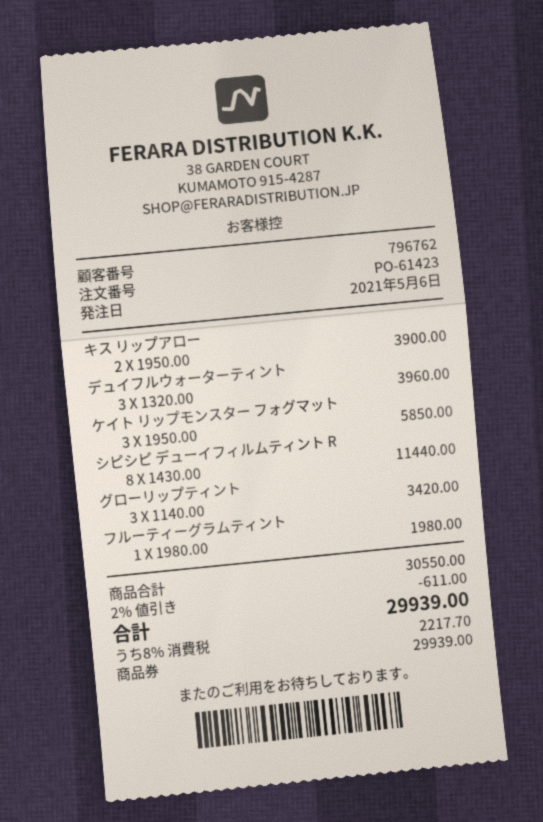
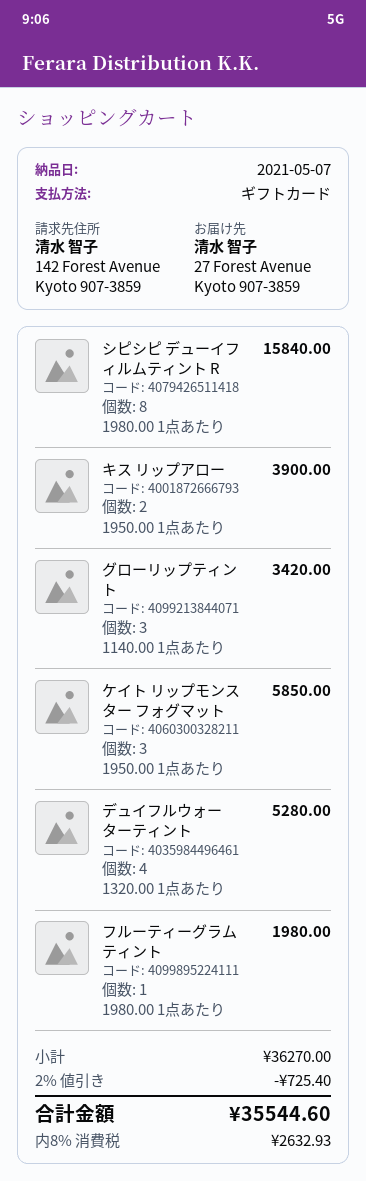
デュイフルウォーターティント: 3 x 1320.00 = 3960.00 -> 4 x 1320.00 = 5280.00
シピシピ デューイフィルムティント R: 8 x 1430.00 = 11440.00 -> 8 x 1980.00 = 15840.00
subtotal: 30550.00 -> 36270.00
discount: 2% = 611.00 -> 2% = 725.40
tax: 8% = 2217.70 -> 8% = 2632.93
total: 29939.00 -> 35544.60

